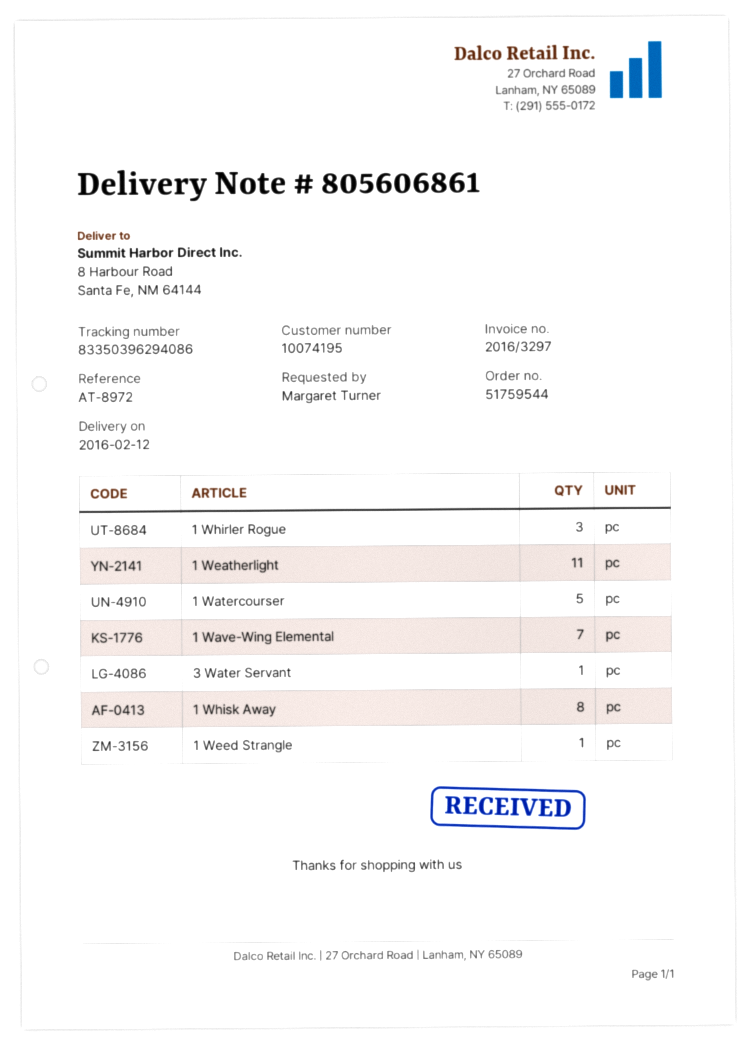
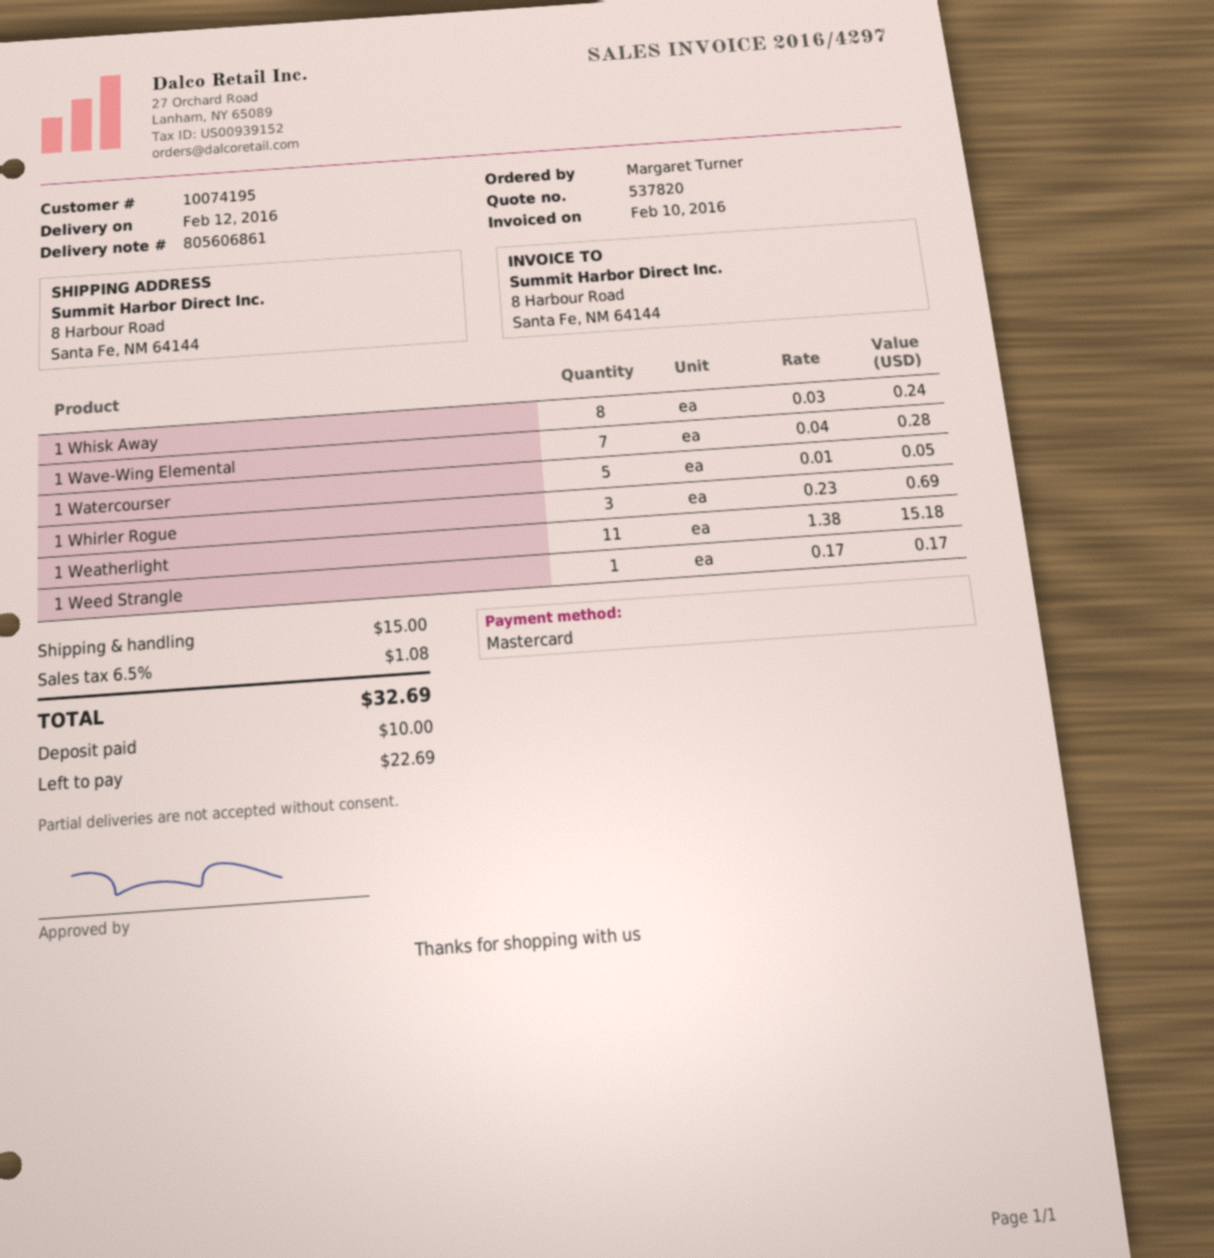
invoice number: 2016/3297 -> 2016/4297
3 Water Servant: 1 -> none

